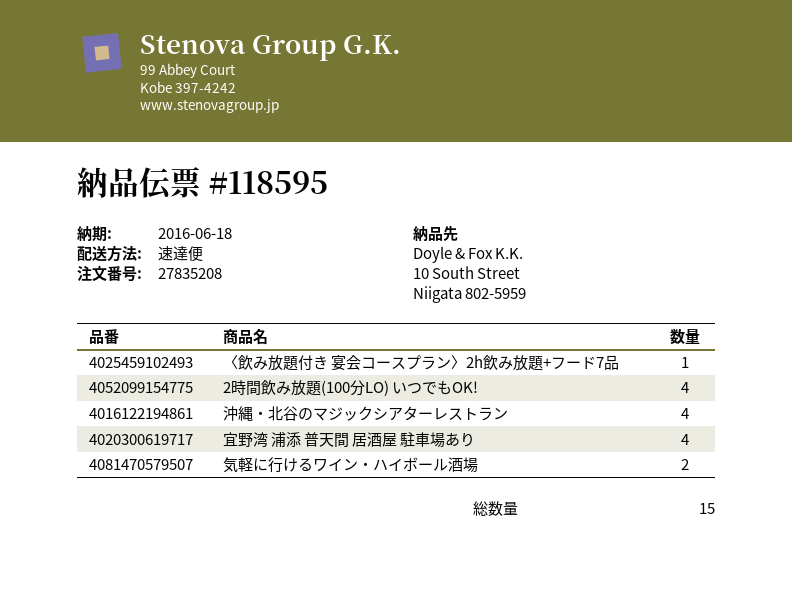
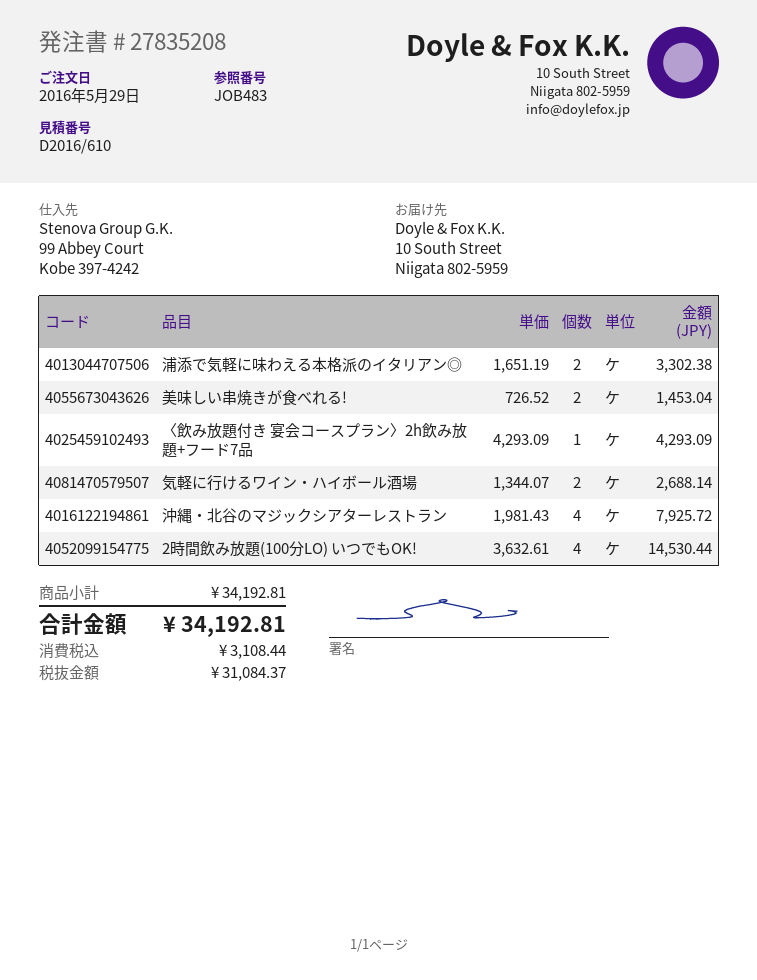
宜野湾 浦添 普天間 居酒屋 駐車場あり: 4 -> none
浦添で気軽に味わえる本格派のイタリアン◎: none -> 2
美味しい串焼きが食べれる!: none -> 2

